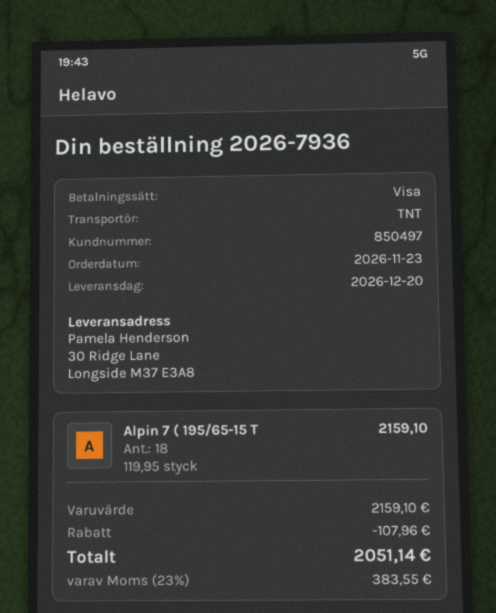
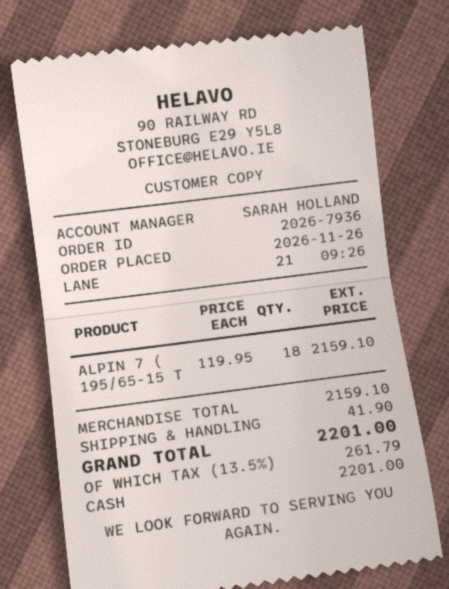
order date: 2026-11-23 -> 2026-11-26
payment method: Visa -> cash
discount: 107.96 -> none
shipping: none -> 41.90
tax: 23% = 383.55 -> 13.5% = 261.79
total: 2051.14 -> 2201.00

